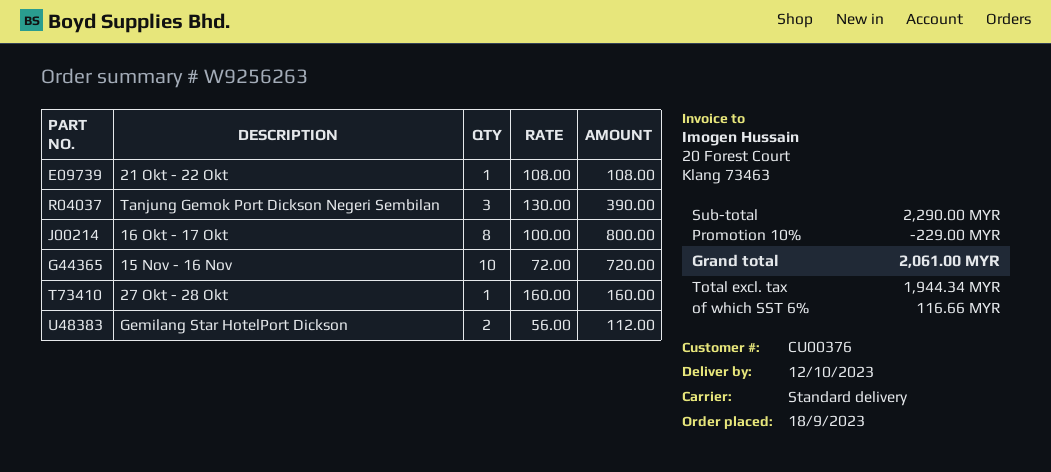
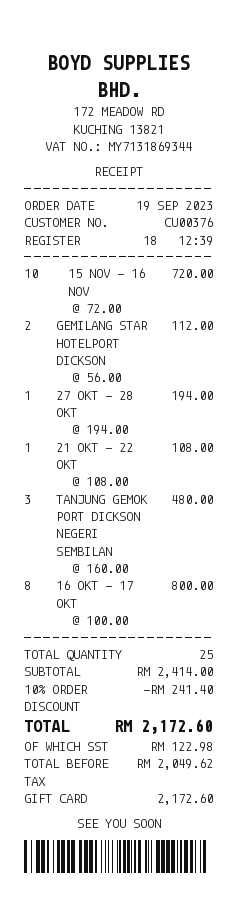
order date: 2023-09-18 -> 2023-09-19
Tanjung Gemok Port Dickson Negeri Sembilan: 3 x 130.00 = 390.00 -> 3 x 160.00 = 480.00
27 Okt - 28 Okt: 1 x 160.00 = 160.00 -> 1 x 194.00 = 194.00
subtotal: 2290.00 -> 2414.00
discount: 10% = 229.00 -> 10% = 241.40
net: 1944.34 -> 2049.62
tax: 116.66 -> 122.98
total: 2061.00 -> 2172.60

